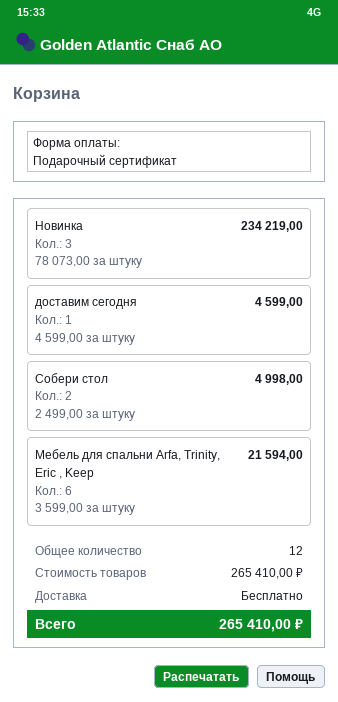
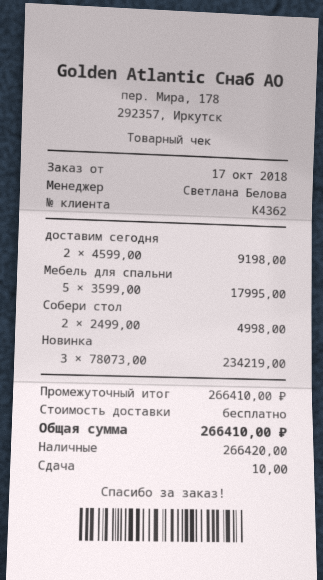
payment method: gift card -> cash
доставим сегодня: 1 x 4599.00 = 4599.00 -> 2 x 4599.00 = 9198.00
Мебель для спальни Arfa, Trinity, Eric , Keep: 6 x 3599.00 = 21594.00 -> 5 x 3599.00 = 17995.00
subtotal: 265410.00 -> 266410.00
total: 265410.00 -> 266410.00

